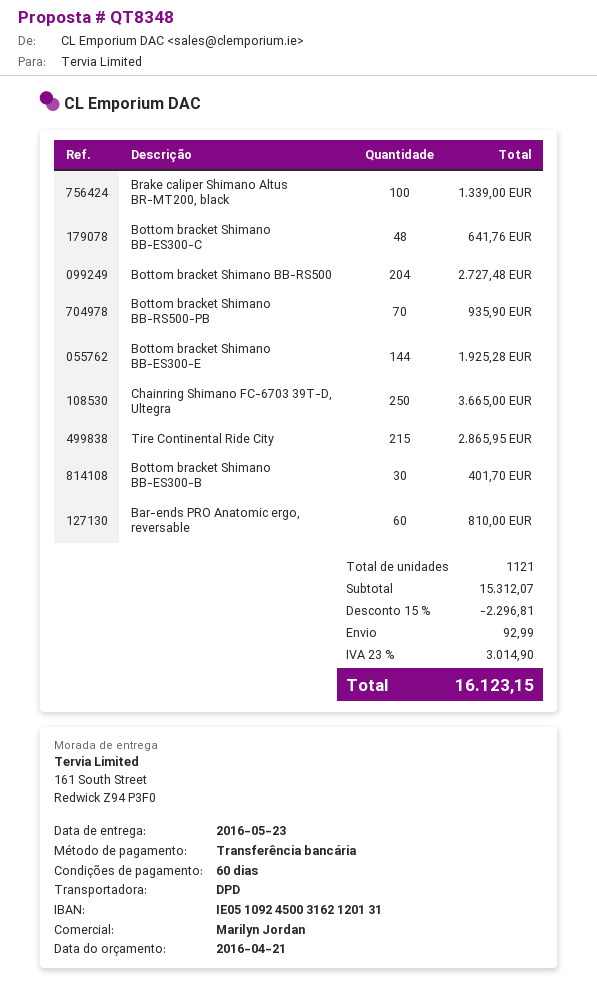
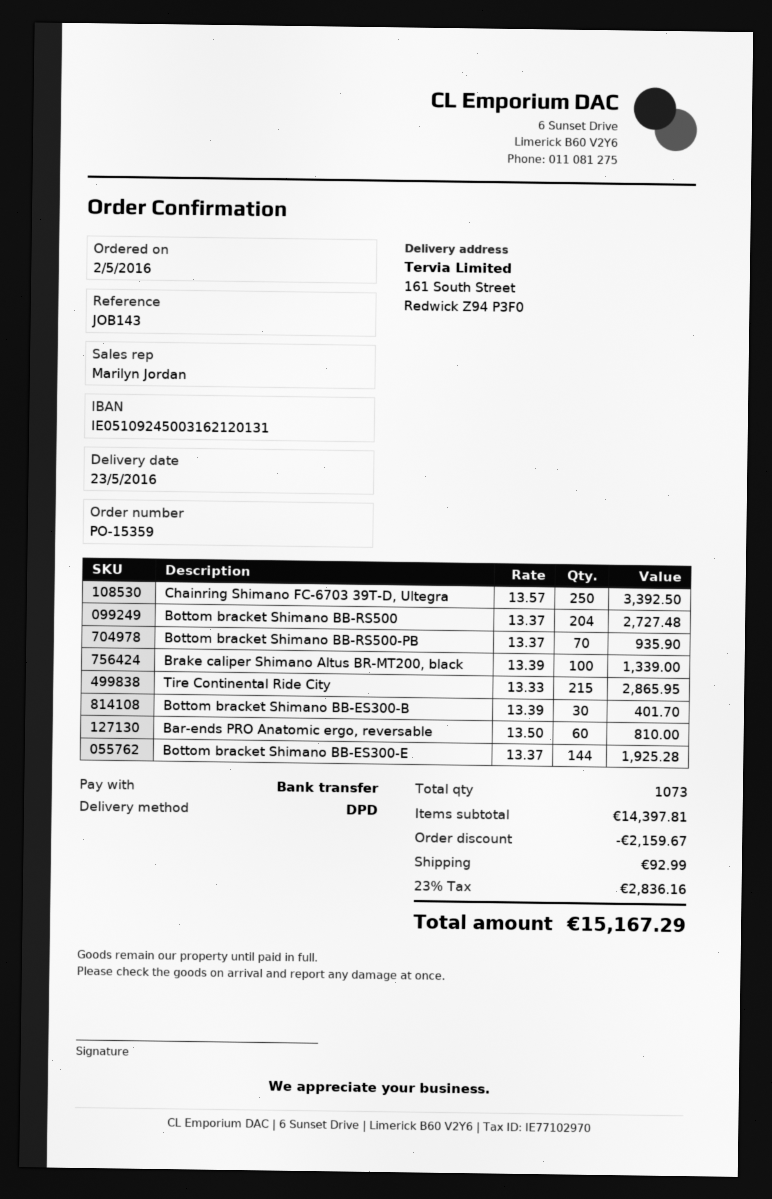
Bottom bracket Shimano BB-ES300-C: 48 for 641.76 -> none
Chainring Shimano FC-6703 39T-D, Ultegra: 250 for 3665.00 -> 250 for 3392.50
total quantity: 1121 -> 1073
subtotal: 15312.07 -> 14397.81
discount: 2296.81 -> 2159.67
tax: 23% = 3014.90 -> 23% = 2836.16
total: 16123.15 -> 15167.29

